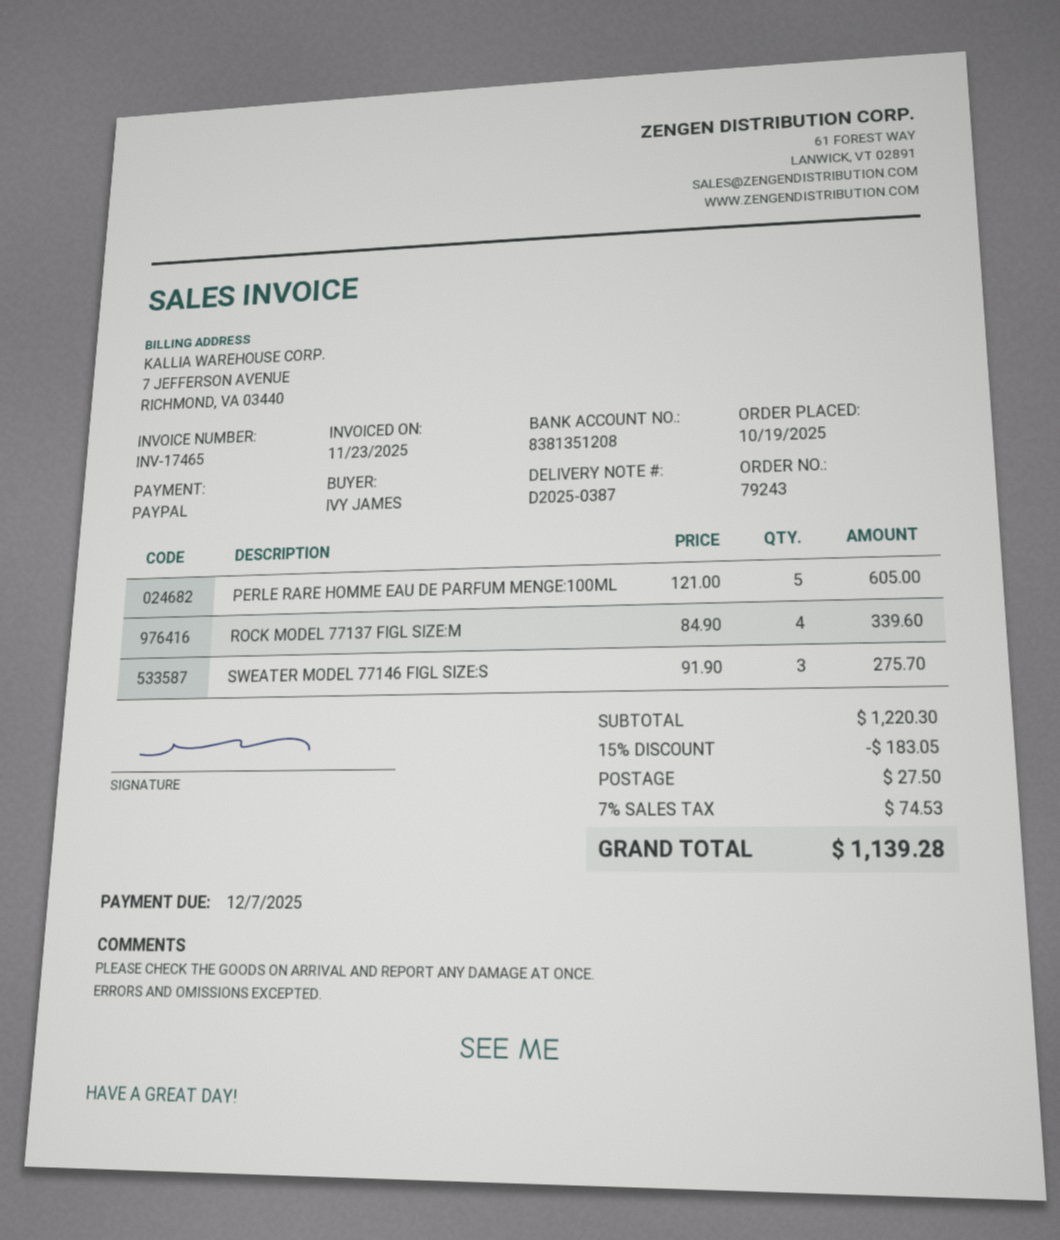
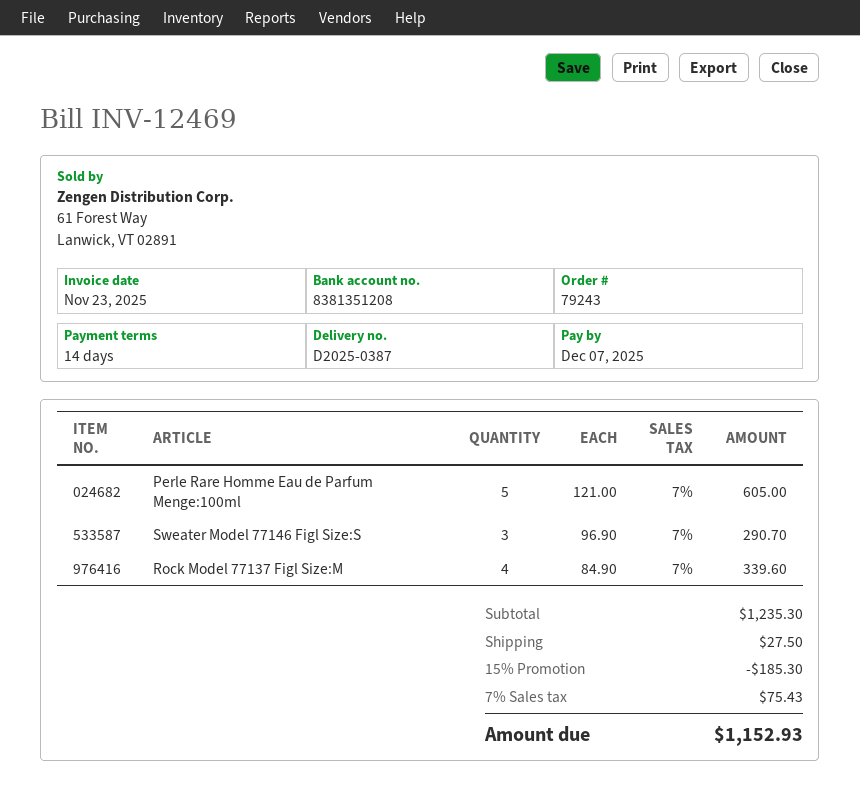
invoice number: INV-17465 -> INV-12469
SWEATER MODEL 77146 FIGL SIZE:S: 3 x 91.90 = 275.70 -> 3 x 96.90 = 290.70
subtotal: 1220.30 -> 1235.30
discount: 15% = 183.05 -> 15% = 185.30
tax: 7% = 74.53 -> 7% = 75.43
total: 1139.28 -> 1152.93

